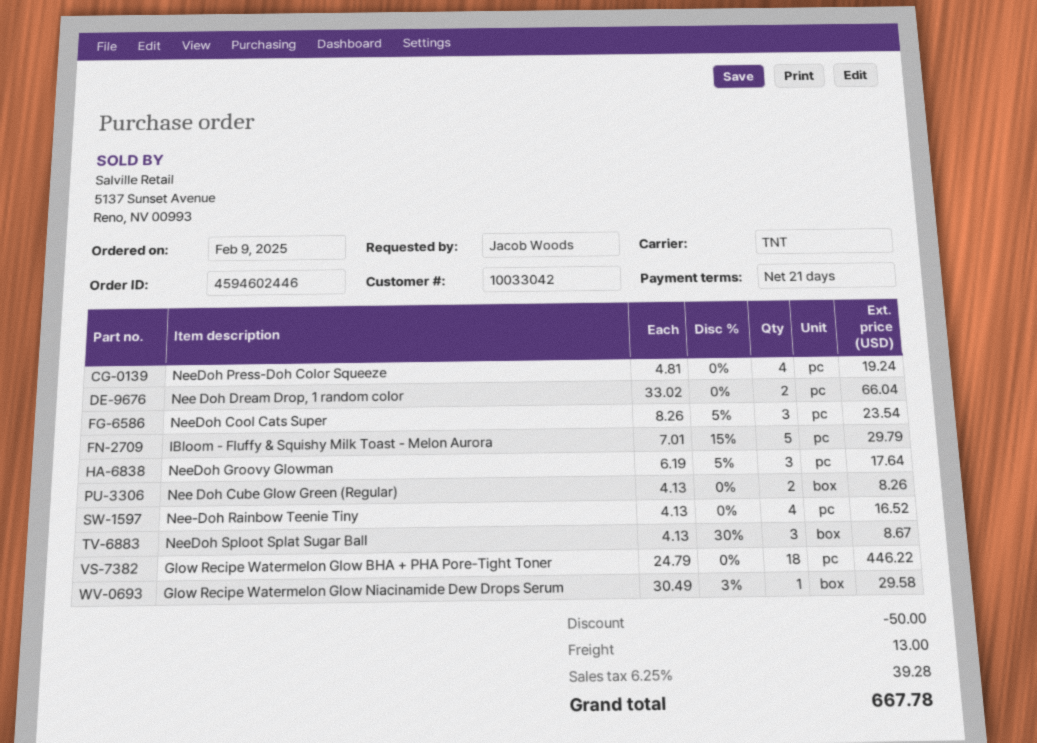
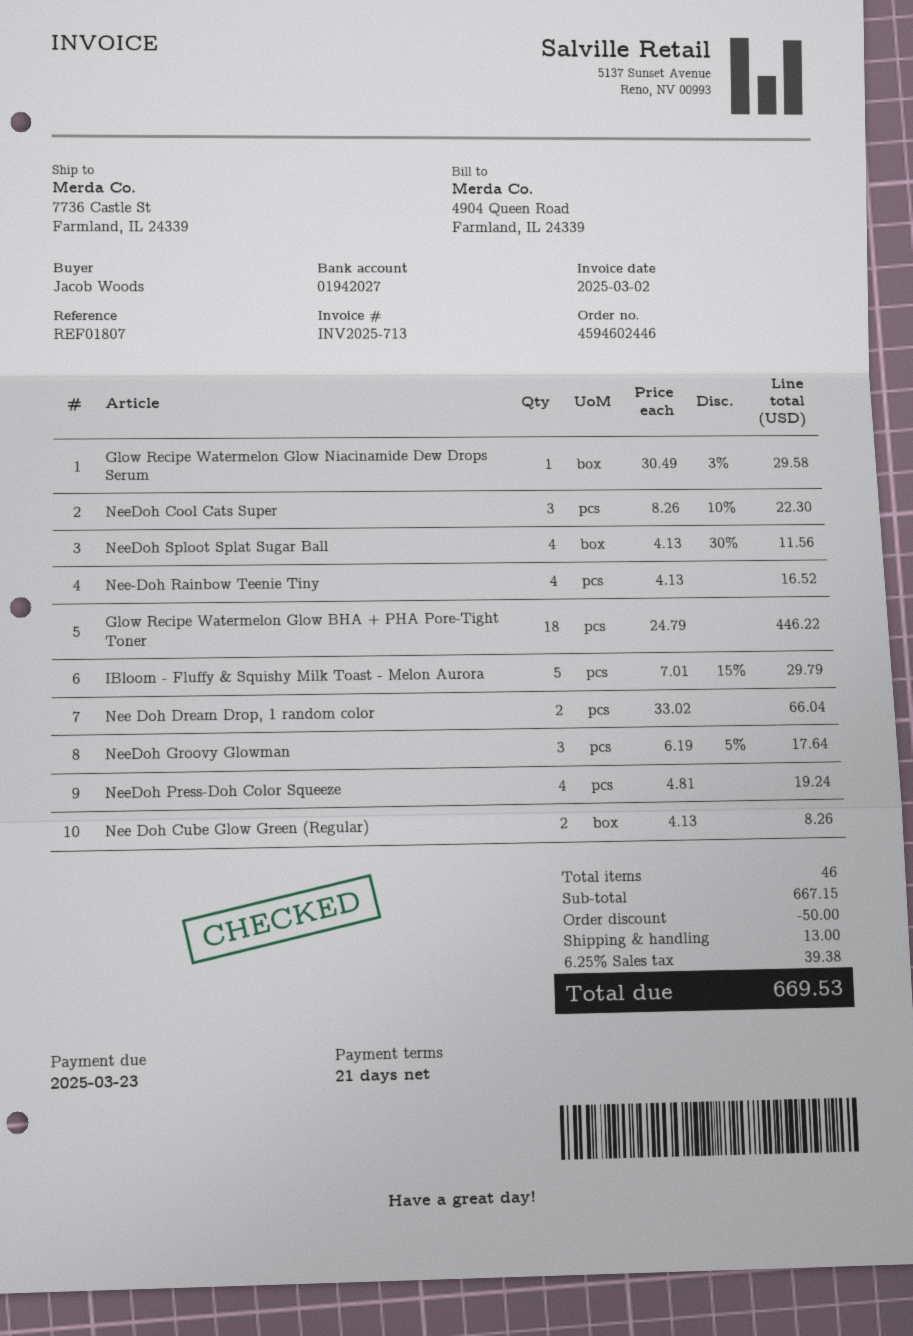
NeeDoh Cool Cats Super: 3 x 8.26 - 5% = 23.54 -> 3 x 8.26 - 10% = 22.30
NeeDoh Sploot Splat Sugar Ball: 3 x 4.13 - 30% = 8.67 -> 4 x 4.13 - 30% = 11.56
tax: 6.25% = 39.28 -> 6.25% = 39.38
total: 667.78 -> 669.53

